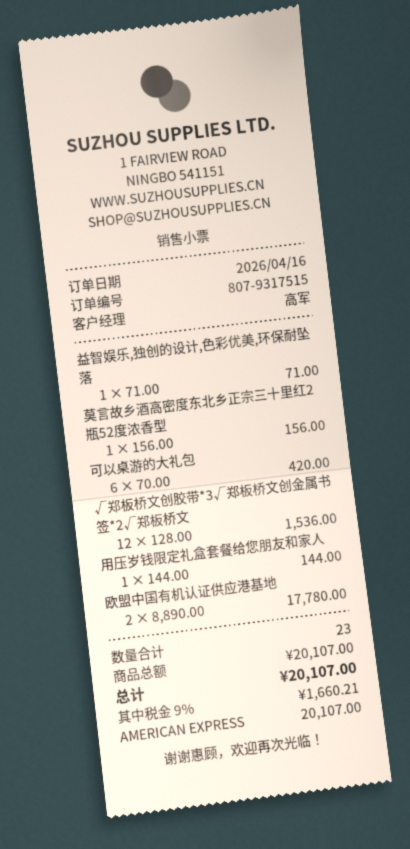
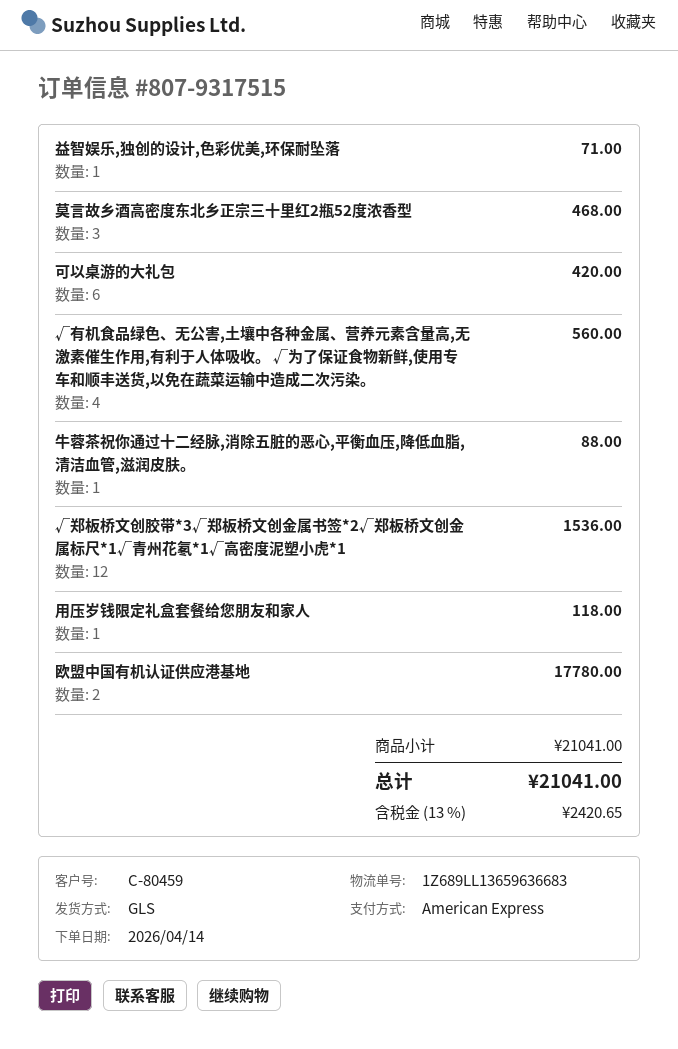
order date: 2026-04-16 -> 2026-04-14
莫言故乡酒高密度东北乡正宗三十里红2瓶52度浓香型: 1 for 156.00 -> 3 for 468.00
用压岁钱限定礼盒套餐给您朋友和家人: 1 for 144.00 -> 1 for 118.00
√有机食品绿色、无公害,土壤中各种金属、营养元素含量高,无激素催生作用,有利于人体吸收。 √为了保证食物新鲜,使用专车和顺丰送货,以免在蔬菜运输中造成二次污染。: none -> 4 for 560.00
牛蓉茶祝你通过十二经脉,消除五脏的恶心,平衡血压,降低血脂,清洁血管,滋润皮肤。: none -> 1 for 88.00
subtotal: 20107.00 -> 21041.00
tax: 9% = 1660.21 -> 13% = 2420.65
total: 20107.00 -> 21041.00

